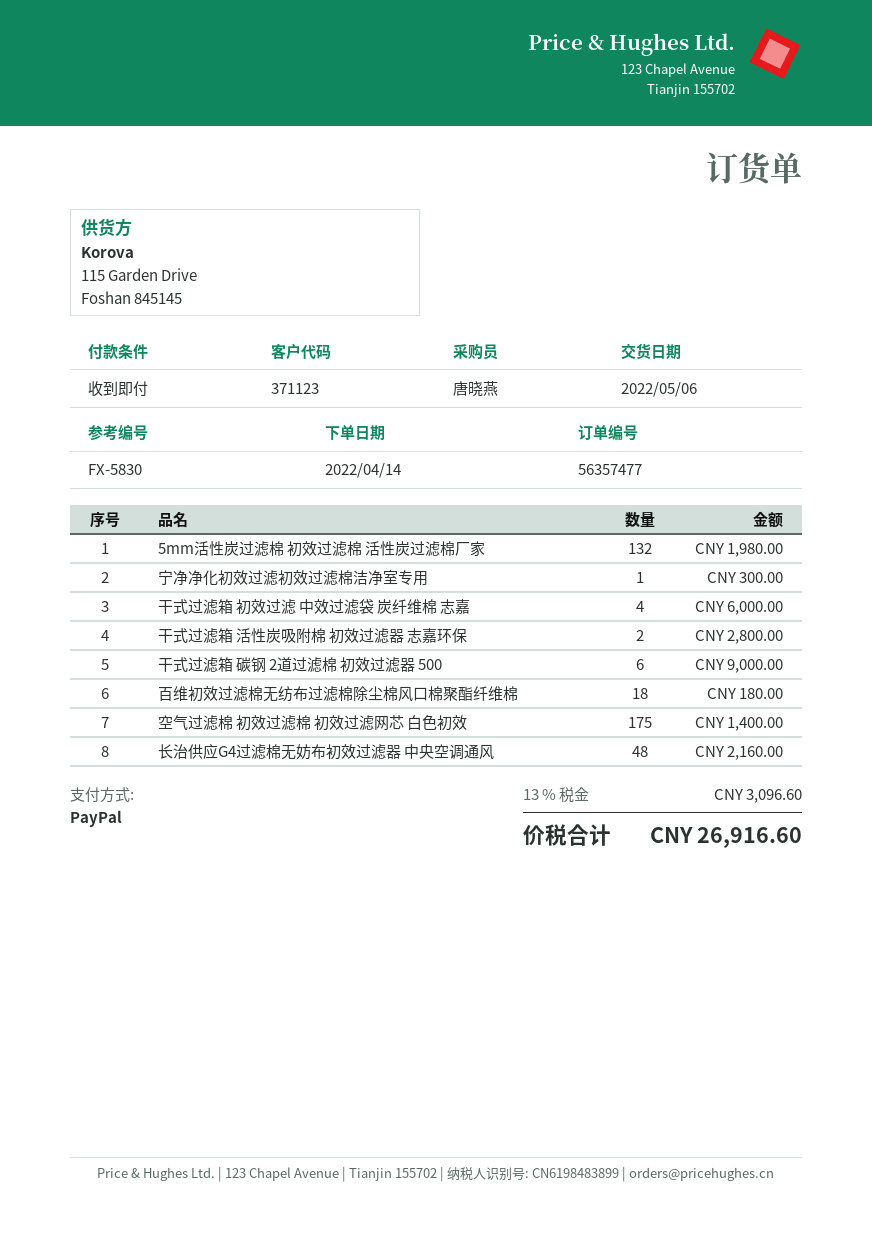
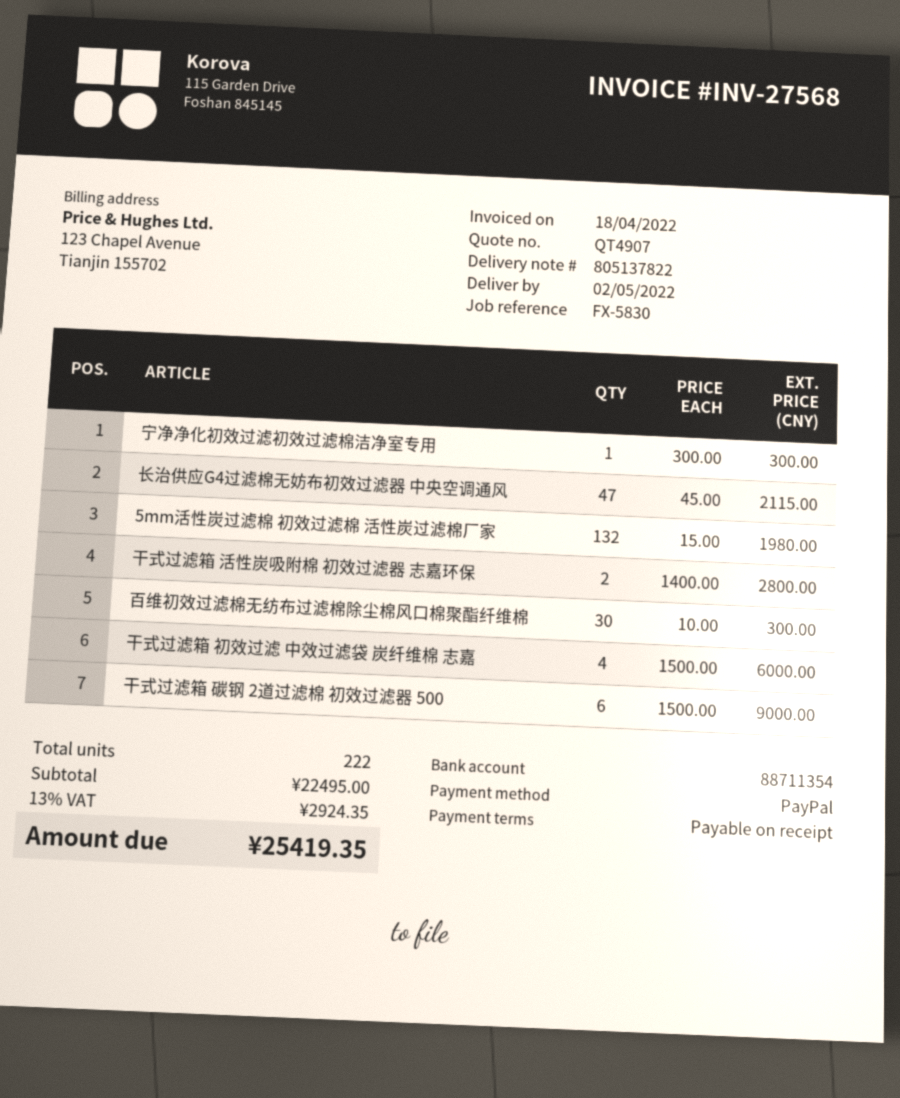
delivery date: 2022-05-06 -> 2022-05-02
百维初效过滤棉无纺布过滤棉除尘棉风口棉聚酯纤维棉: 18 for 180.00 -> 30 for 300.00
空气过滤棉 初效过滤棉 初效过滤网芯 白色初效: 175 for 1400.00 -> none
长治供应G4过滤棉无妨布初效过滤器 中央空调通风: 48 for 2160.00 -> 47 for 2115.00
tax: 13% = 3096.60 -> 13% = 2924.35
total: 26916.60 -> 25419.35

